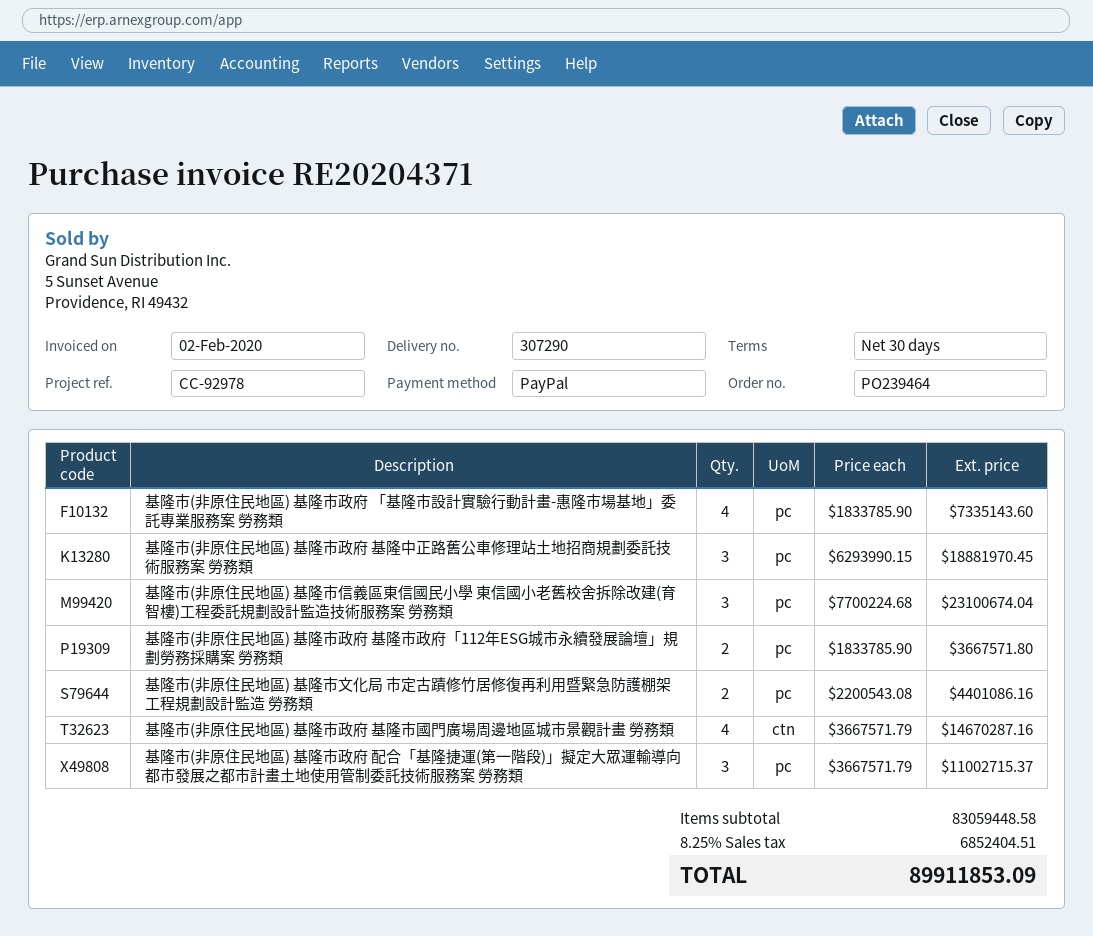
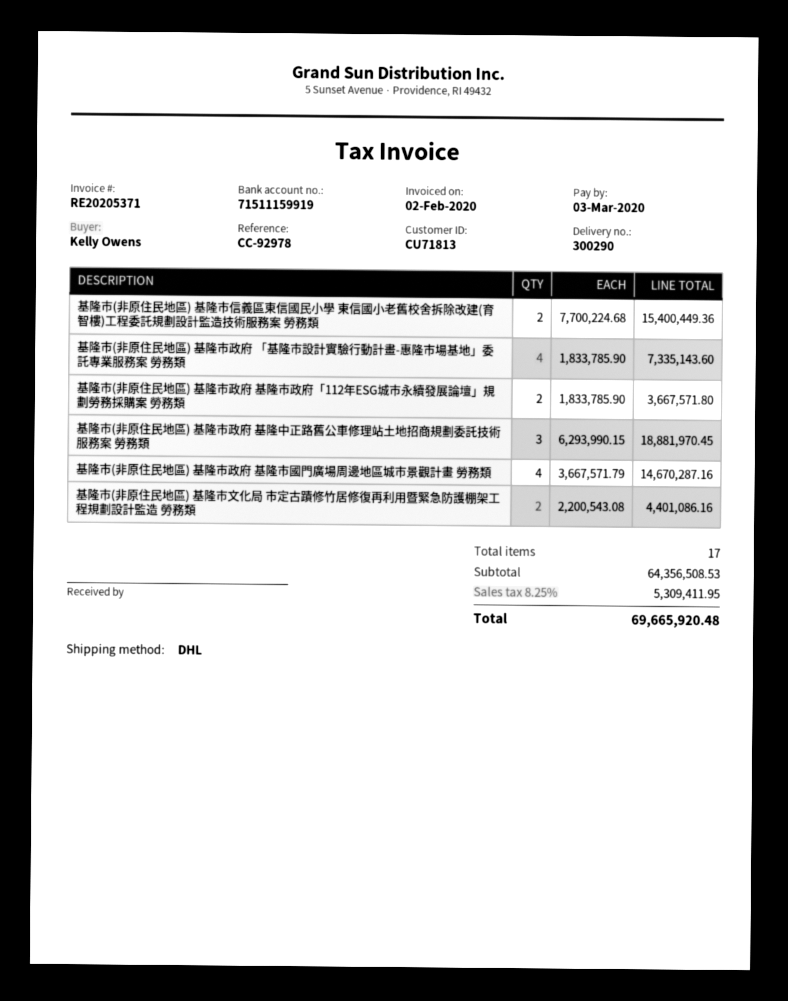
delivery note number: 307290 -> 300290
invoice number: RE20204371 -> RE20205371
基隆市(非原住民地區) 基隆市信義區東信國民小學 東信國小老舊校舍拆除改建(育智樓)工程委託規劃設計監造技術服務案 勞務類: 3 x 7700224.68 = 23100674.04 -> 2 x 7700224.68 = 15400449.36
基隆市(非原住民地區) 基隆市政府 配合「基隆捷運(第一階段)」擬定大眾運輸導向都市發展之都市計畫土地使用管制委託技術服務案 勞務類: 3 x 3667571.79 = 11002715.37 -> none
subtotal: 83059448.58 -> 64356508.53
tax: 8.25% = 6852404.51 -> 8.25% = 5309411.95
total: 89911853.09 -> 69665920.48

